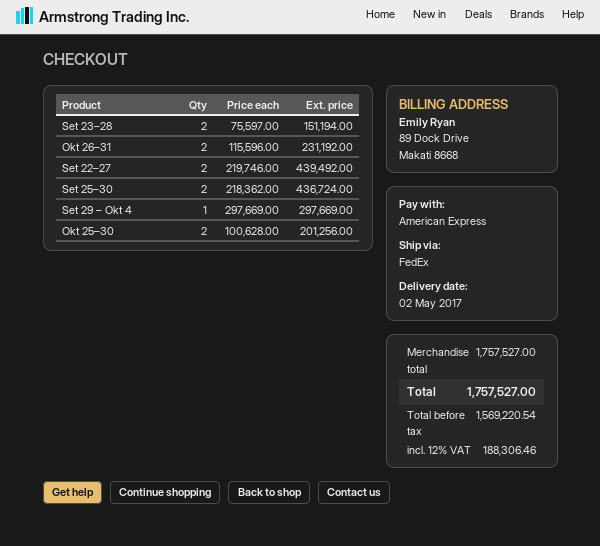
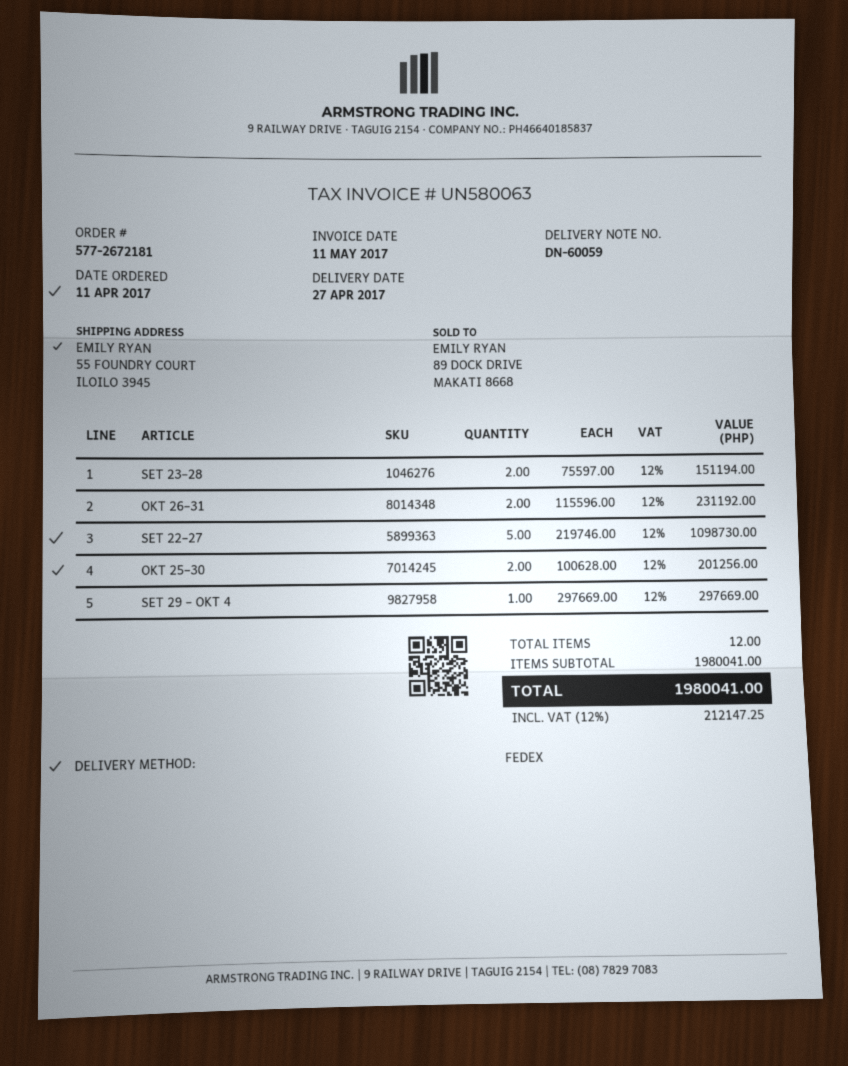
delivery date: 2017-05-02 -> 2017-04-27
Set 22–27: 2 x 219746.00 = 439492.00 -> 5 x 219746.00 = 1098730.00
Set 25–30: 2 x 218362.00 = 436724.00 -> none
subtotal: 1757527.00 -> 1980041.00
tax: 12% = 188306.46 -> 12% = 212147.25
total: 1757527.00 -> 1980041.00

